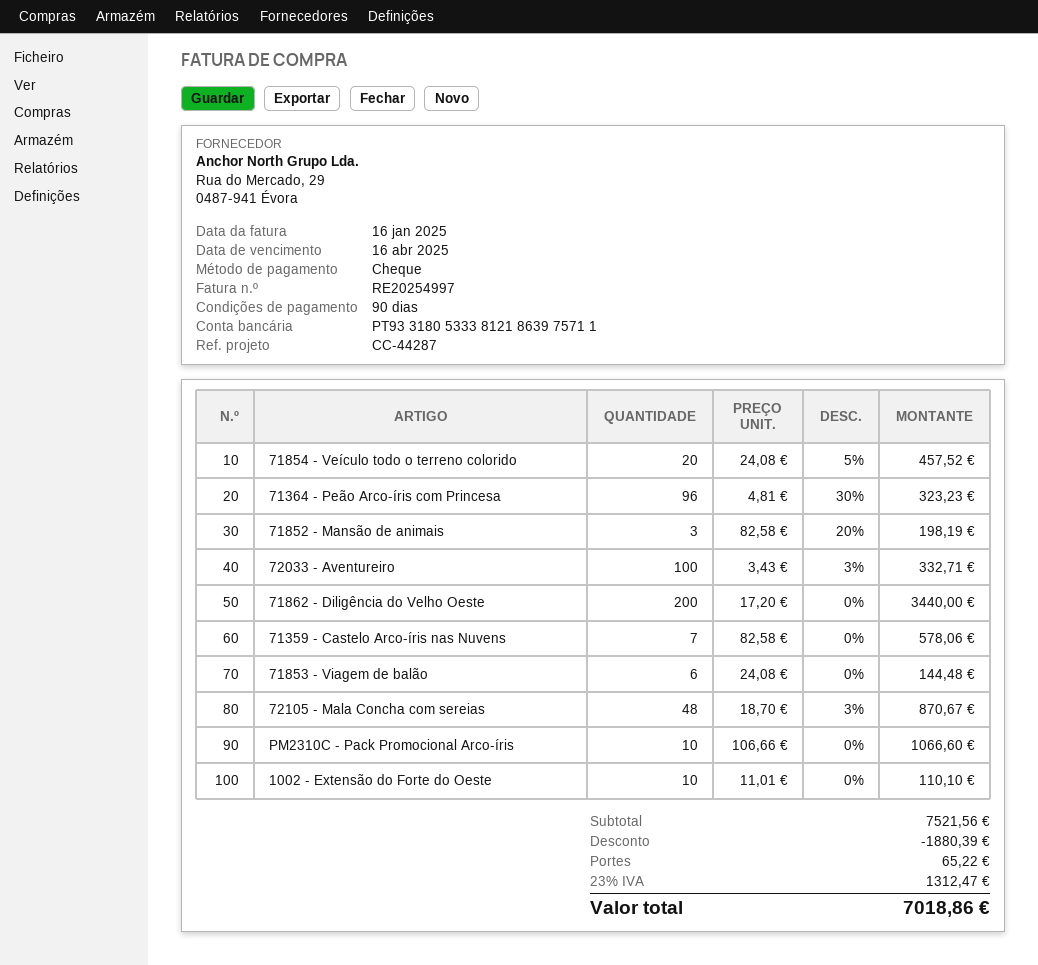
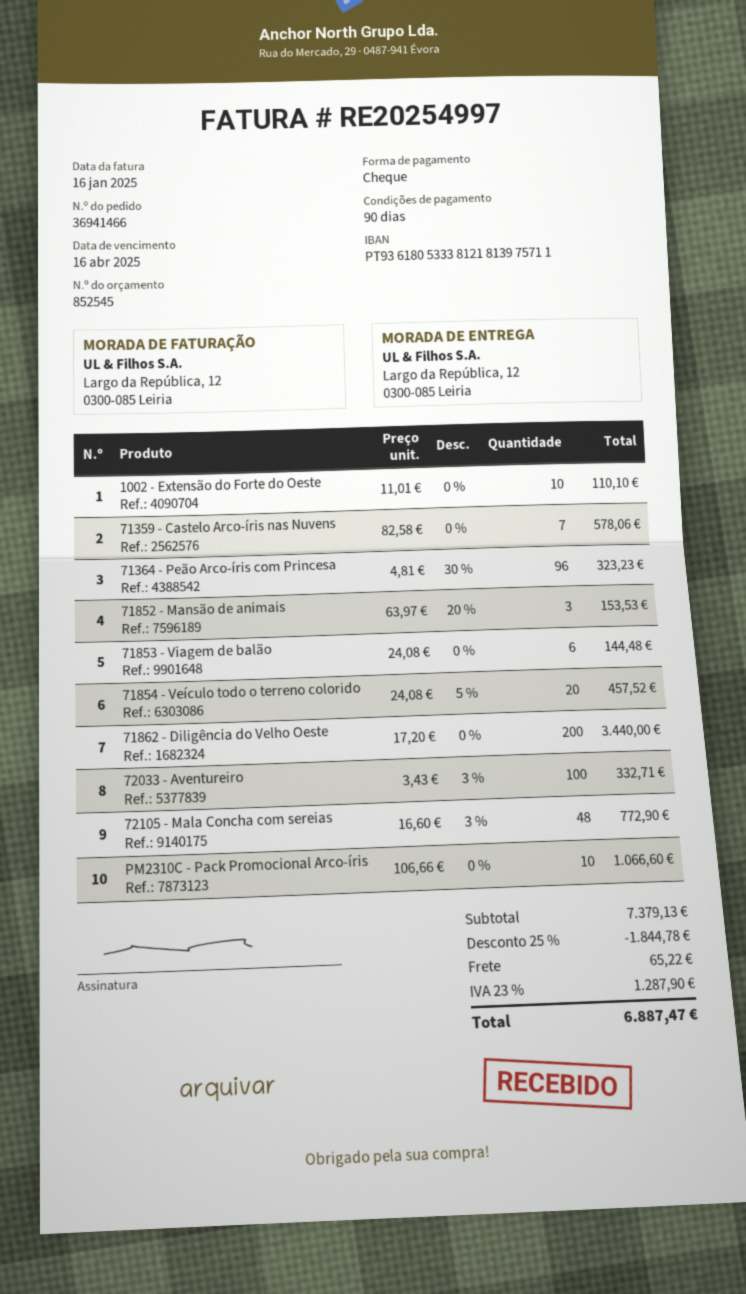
bank account: PT93318053338121863975711 -> PT93618053338121813975711
71852 - Mansão de animais: 3 x 82.58 - 20% = 198.19 -> 3 x 63.97 - 20% = 153.53
72105 - Mala Concha com sereias: 48 x 18.70 - 3% = 870.67 -> 48 x 16.60 - 3% = 772.90
subtotal: 7521.56 -> 7379.13
discount: 1880.39 -> 1844.78
tax: 23% = 1312.47 -> 23% = 1287.90
total: 7018.86 -> 6887.47

